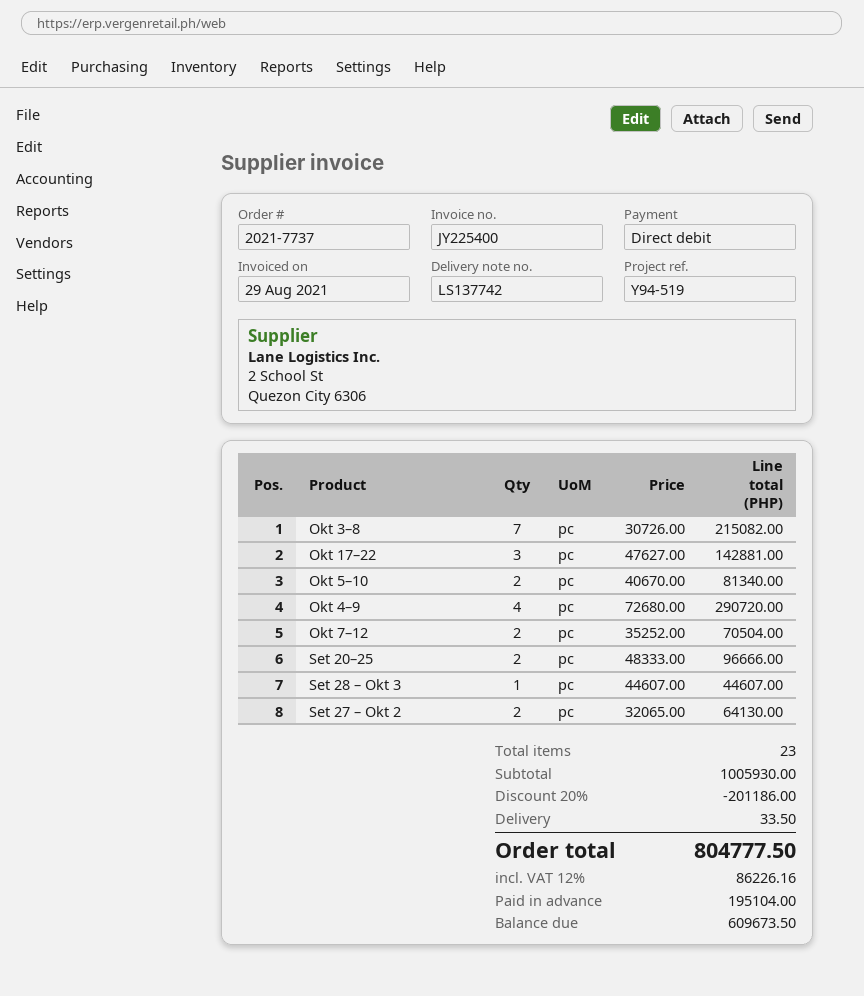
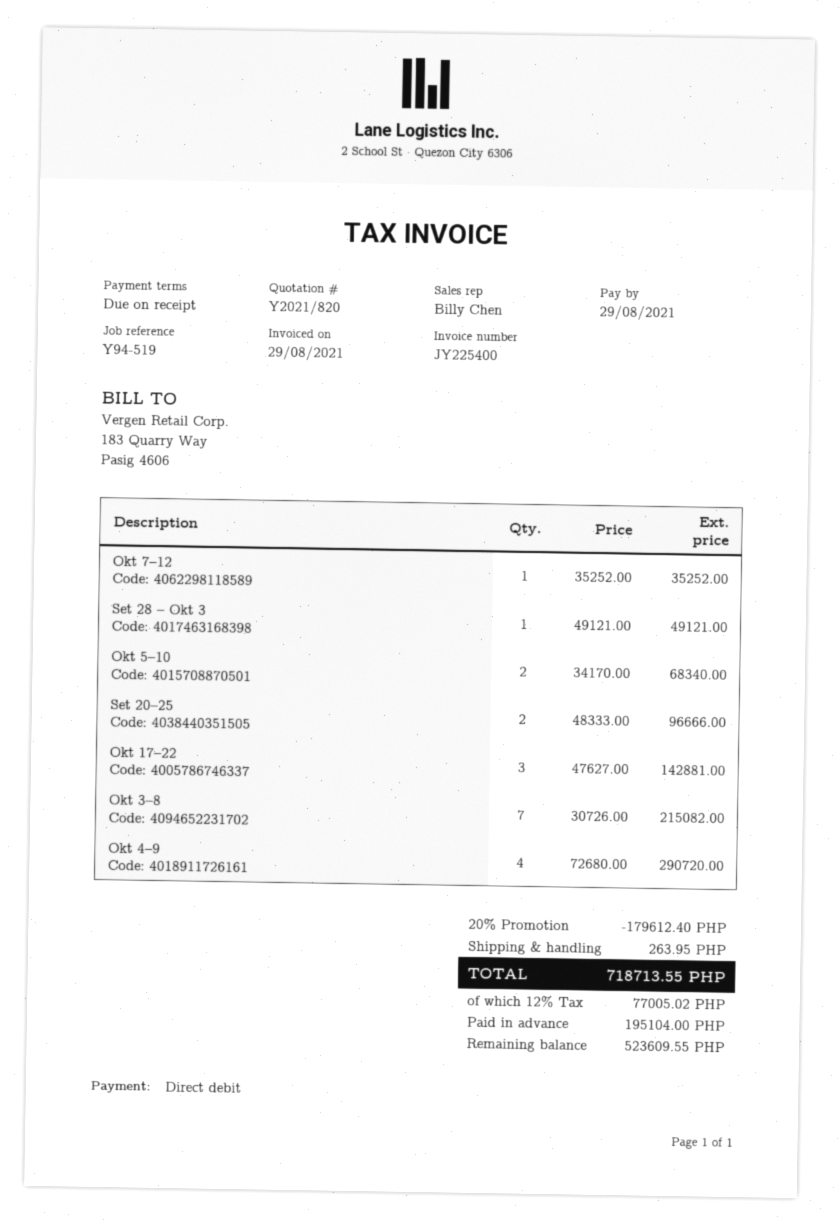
Okt 5–10: 2 x 40670.00 = 81340.00 -> 2 x 34170.00 = 68340.00
Okt 7–12: 2 x 35252.00 = 70504.00 -> 1 x 35252.00 = 35252.00
Set 28 – Okt 3: 1 x 44607.00 = 44607.00 -> 1 x 49121.00 = 49121.00
Set 27 – Okt 2: 2 x 32065.00 = 64130.00 -> none
discount: 20% = 201186.00 -> 20% = 179612.40
shipping: 33.50 -> 263.95
tax: 12% = 86226.16 -> 12% = 77005.02
total: 804777.50 -> 718713.55
balance: 609673.50 -> 523609.55

